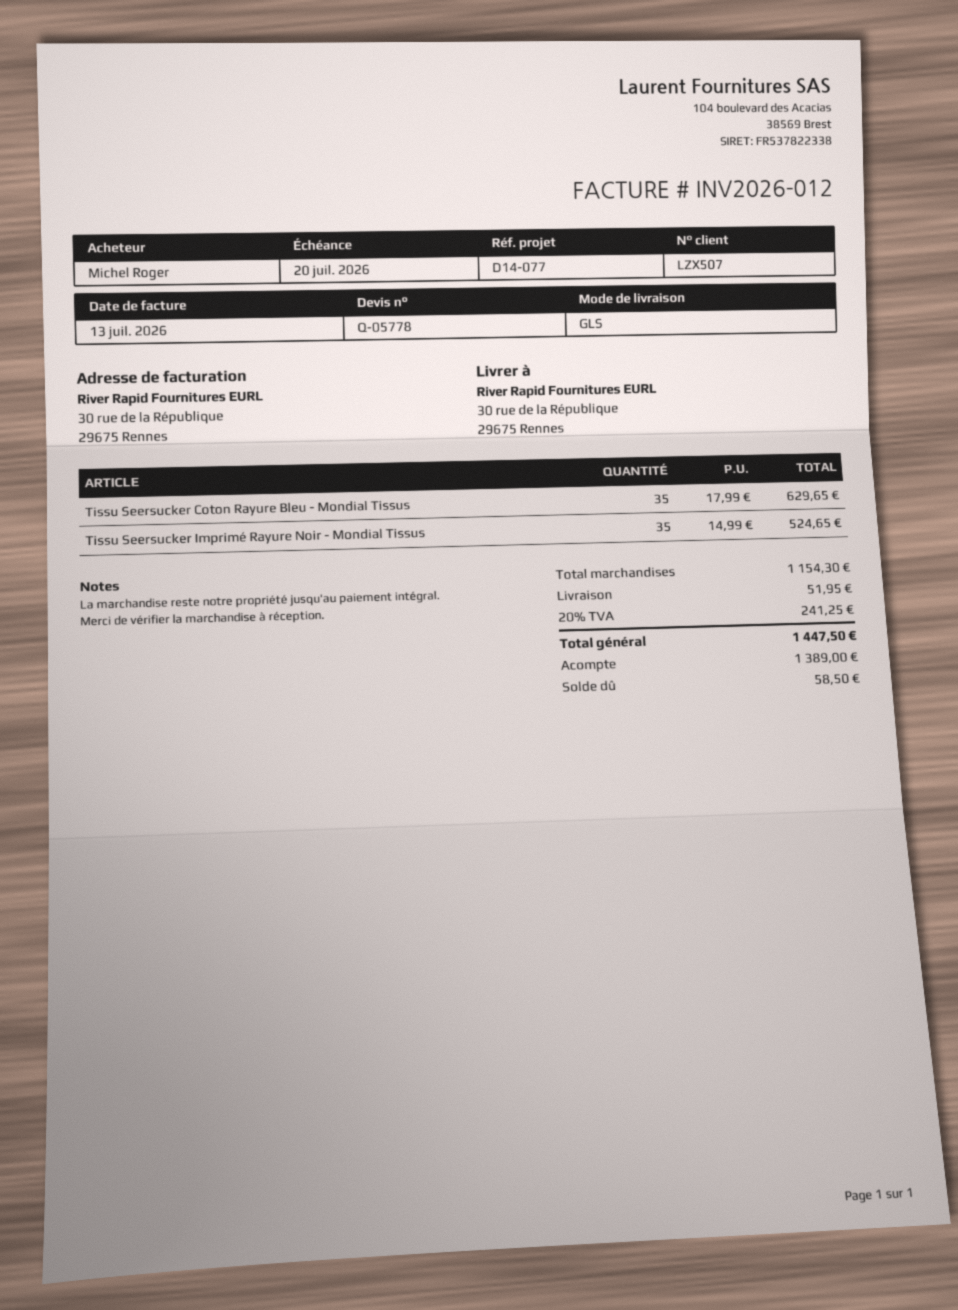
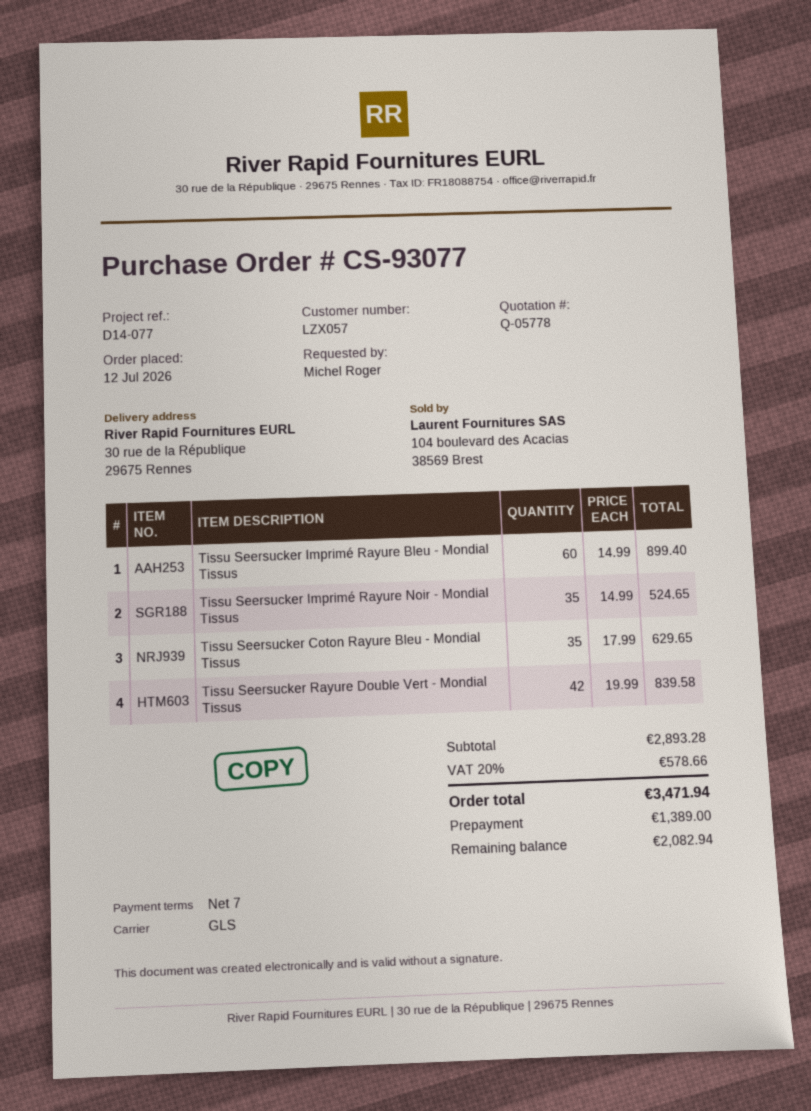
customer number: LZX507 -> LZX057
Tissu Seersucker Imprimé Rayure Bleu - Mondial Tissus: none -> 60 x 14.99 = 899.40
Tissu Seersucker Rayure Double Vert - Mondial Tissus: none -> 42 x 19.99 = 839.58
subtotal: 1154.30 -> 2893.28
shipping: 51.95 -> none
tax: 20% = 241.25 -> 20% = 578.66
total: 1447.50 -> 3471.94
balance: 58.50 -> 2082.94

